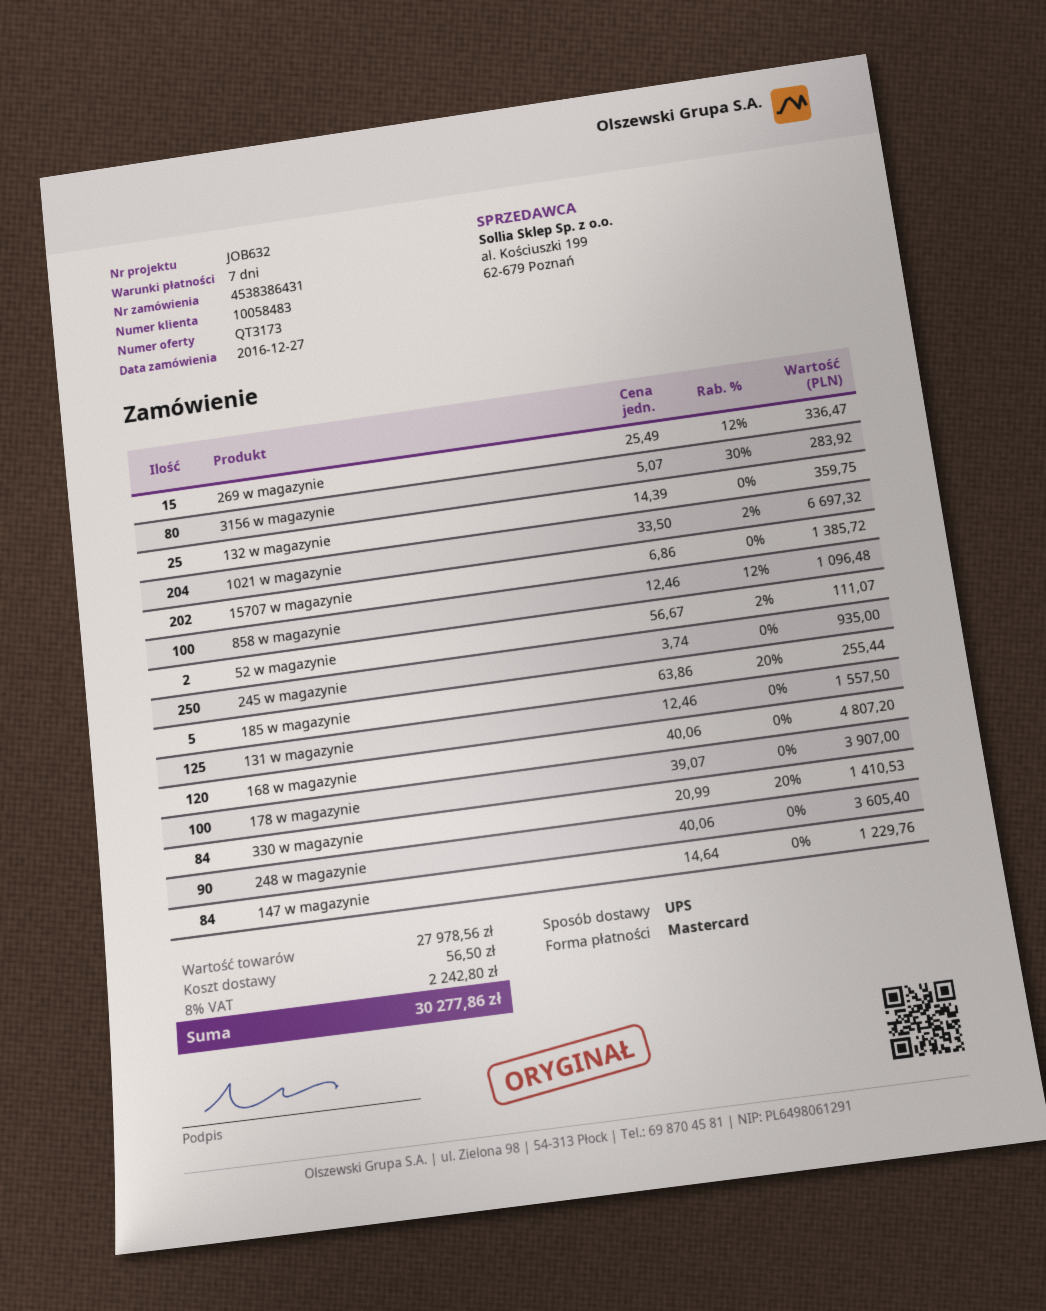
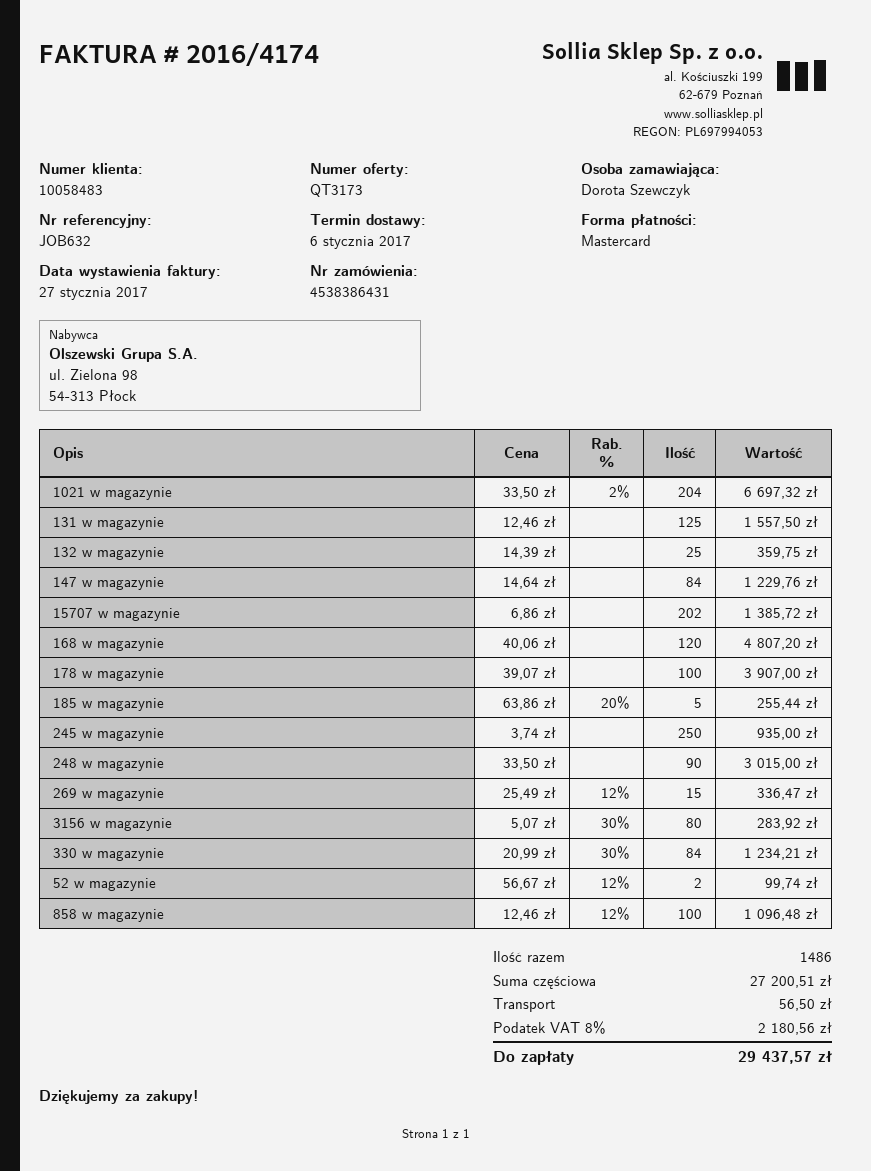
52 w magazynie: 2 x 56.67 - 2% = 111.07 -> 2 x 56.67 - 12% = 99.74
330 w magazynie: 84 x 20.99 - 20% = 1410.53 -> 84 x 20.99 - 30% = 1234.21
248 w magazynie: 90 x 40.06 = 3605.40 -> 90 x 33.50 = 3015.00
subtotal: 27978.56 -> 27200.51
tax: 8% = 2242.80 -> 8% = 2180.56
total: 30277.86 -> 29437.57

